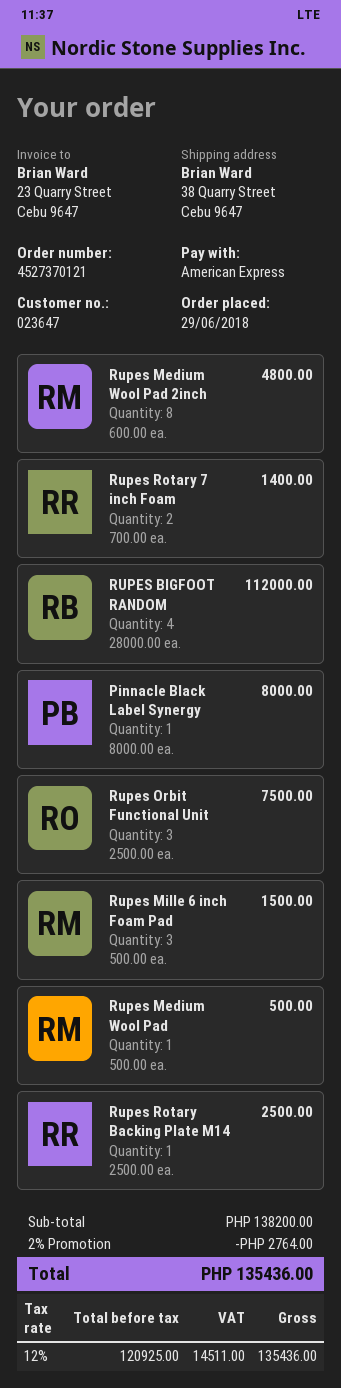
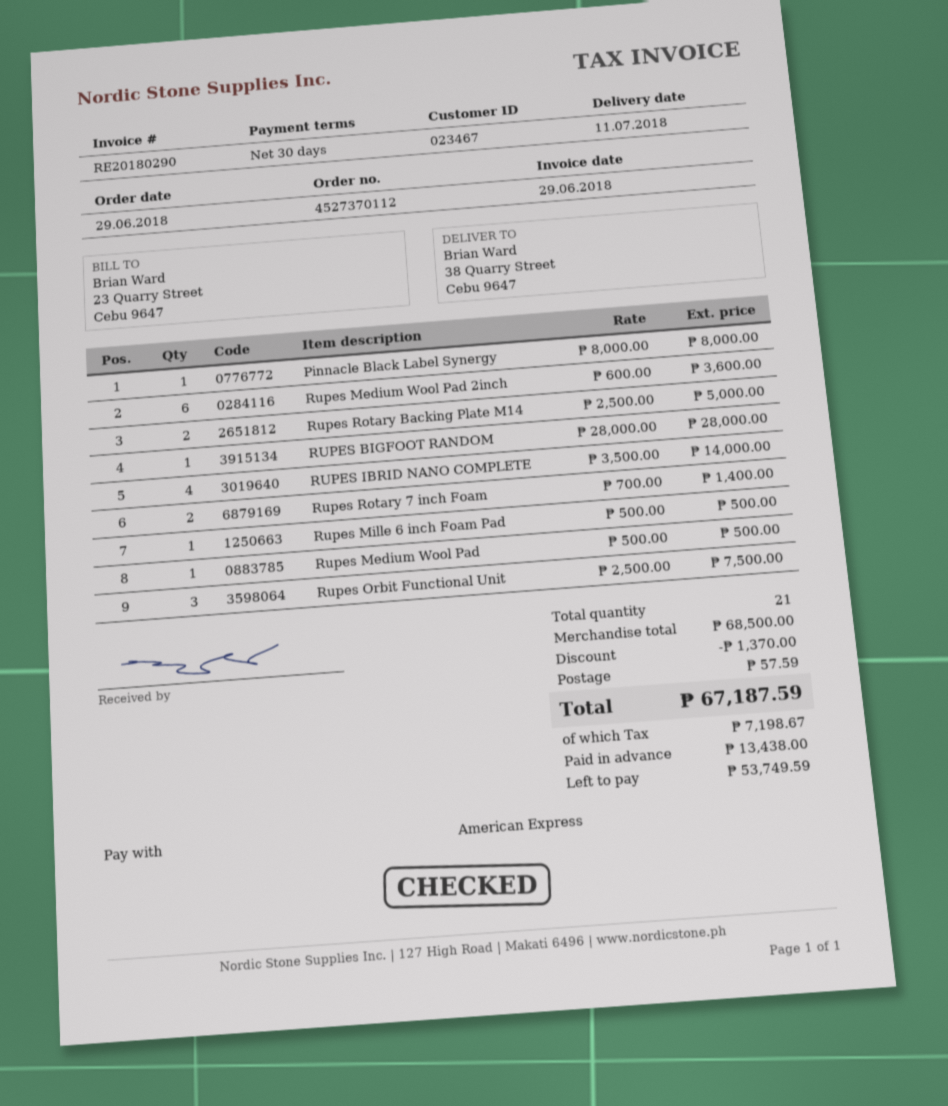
order number: 4527370121 -> 4527370112
customer number: 023647 -> 023467
Rupes Medium Wool Pad 2inch: 8 x 600.00 = 4800.00 -> 6 x 600.00 = 3600.00
RUPES BIGFOOT RANDOM: 4 x 28000.00 = 112000.00 -> 1 x 28000.00 = 28000.00
Rupes Mille 6 inch Foam Pad: 3 x 500.00 = 1500.00 -> 1 x 500.00 = 500.00
Rupes Rotary Backing Plate M14: 1 x 2500.00 = 2500.00 -> 2 x 2500.00 = 5000.00
RUPES IBRID NANO COMPLETE: none -> 4 x 3500.00 = 14000.00
subtotal: 138200.00 -> 68500.00
discount: 2764.00 -> 1370.00
shipping: none -> 57.59
tax: 14511.00 -> 7198.67
total: 135436.00 -> 67187.59

